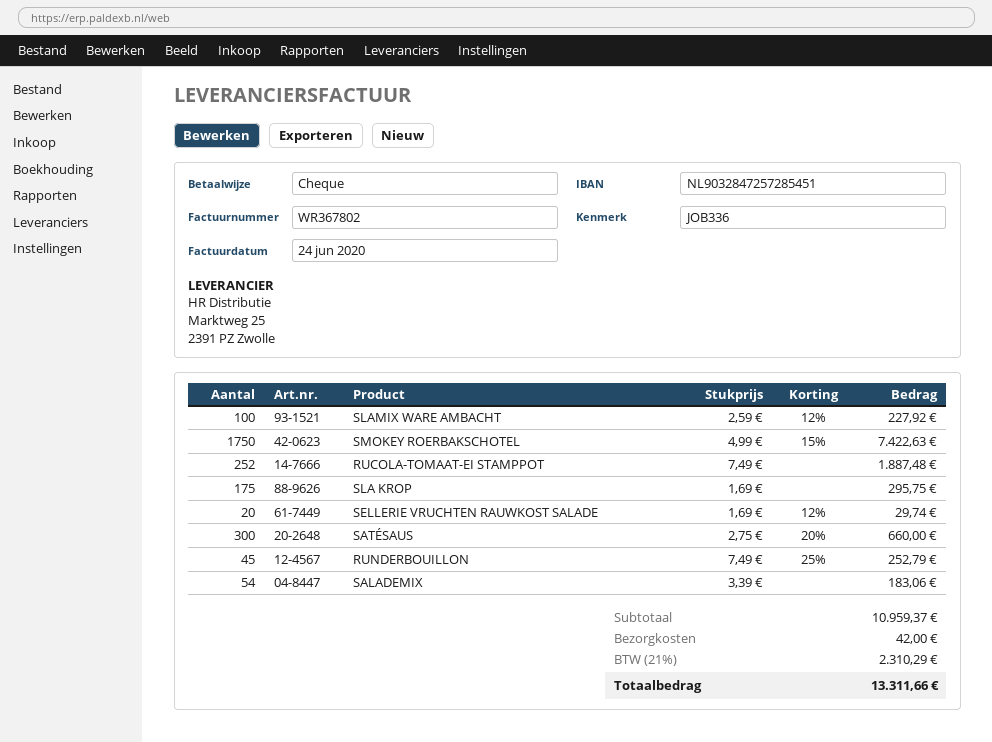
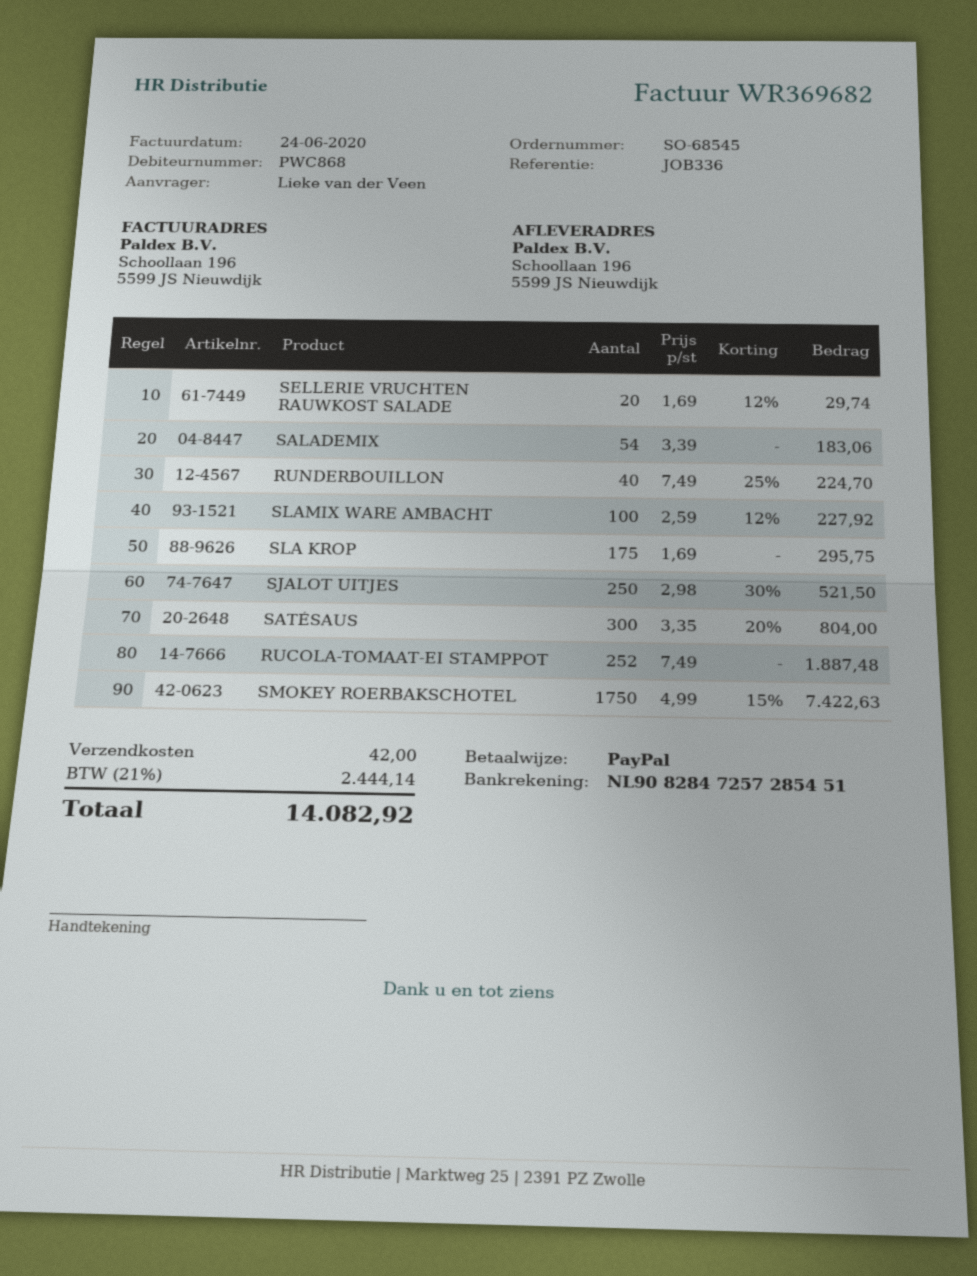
invoice number: WR367802 -> WR369682
payment method: cheque -> PayPal
bank account: NL9032847257285451 -> NL9082847257285451
SATÉSAUS: 300 x 2.75 - 20% = 660.00 -> 300 x 3.35 - 20% = 804.00
RUNDERBOUILLON: 45 x 7.49 - 25% = 252.79 -> 40 x 7.49 - 25% = 224.70
SJALOT UITJES: none -> 250 x 2.98 - 30% = 521.50
tax: 21% = 2310.29 -> 21% = 2444.14
total: 13311.66 -> 14082.92

